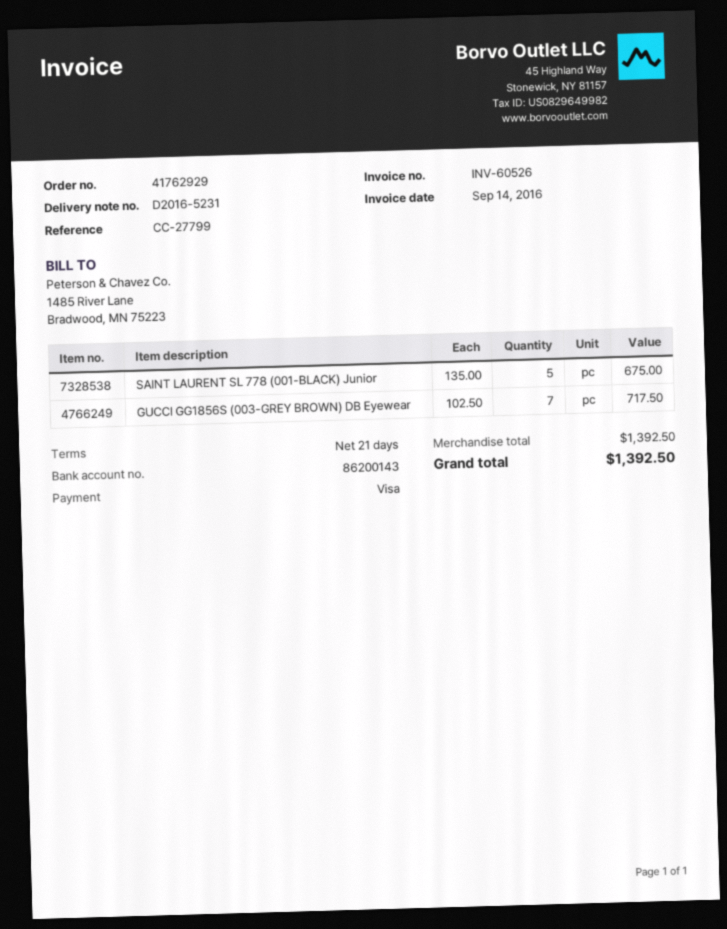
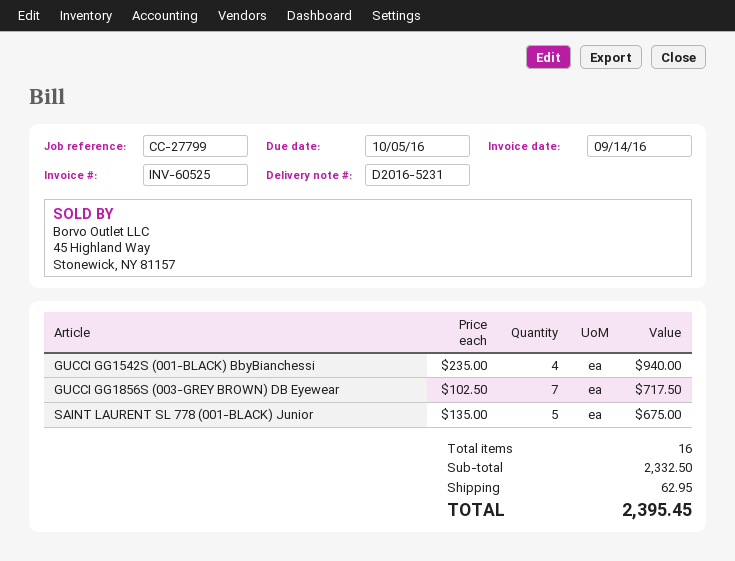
invoice number: INV-60526 -> INV-60525
GUCCI GG1542S (001-BLACK) BbyBianchessi: none -> 4 x 235.00 = 940.00
subtotal: 1392.50 -> 2332.50
shipping: none -> 62.95
total: 1392.50 -> 2395.45

